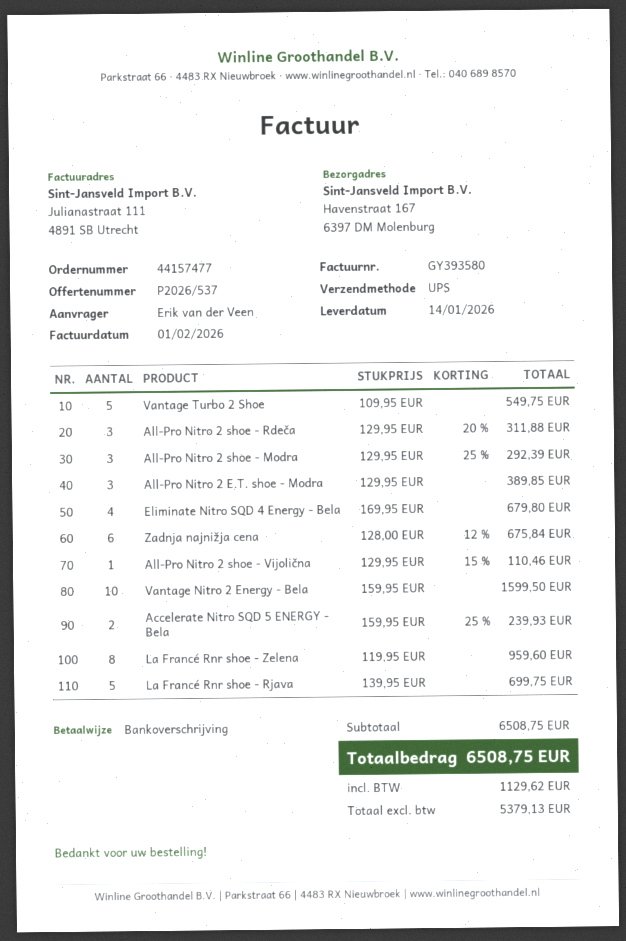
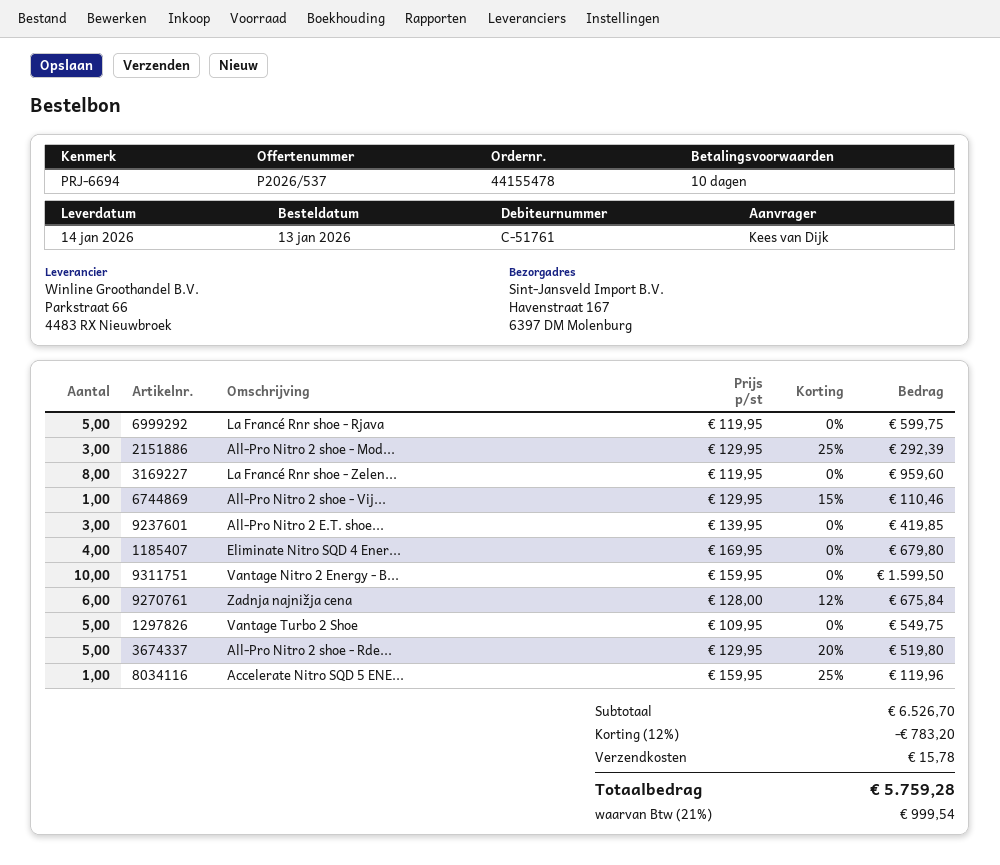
order number: 44157477 -> 44155478
ordered by: Erik van der Veen -> Kees van Dijk
All-Pro Nitro 2 shoe - Rdeča: 3 x 129.95 - 20% = 311.88 -> 5 x 129.95 - 20% = 519.80
All-Pro Nitro 2 E.T. shoe - Modra: 3 x 129.95 = 389.85 -> 3 x 139.95 = 419.85
Accelerate Nitro SQD 5 ENERGY - Bela: 2 x 159.95 - 25% = 239.93 -> 1 x 159.95 - 25% = 119.96
La Francé Rnr shoe - Rjava: 5 x 139.95 = 699.75 -> 5 x 119.95 = 599.75
subtotal: 6508.75 -> 6526.70
discount: none -> 12% = 783.20
shipping: none -> 15.78
tax: 1129.62 -> 999.54
total: 6508.75 -> 5759.28

